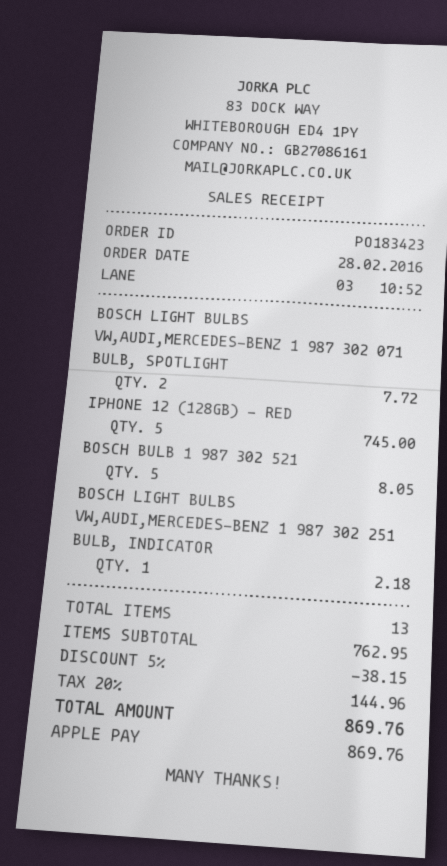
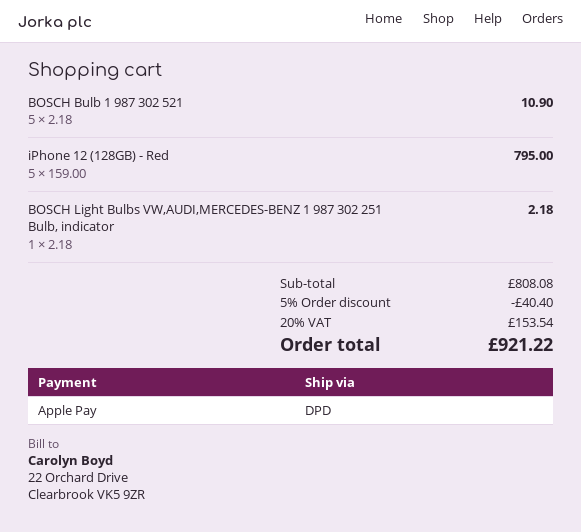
BOSCH LIGHT BULBS VW,AUDI,MERCEDES-BENZ 1 987 302 071 BULB, SPOTLIGHT: 2 for 7.72 -> none
IPHONE 12 (128GB) - RED: 5 for 745.00 -> 5 for 795.00
BOSCH BULB 1 987 302 521: 5 for 8.05 -> 5 for 10.90
subtotal: 762.95 -> 808.08
discount: 5% = 38.15 -> 5% = 40.40
tax: 20% = 144.96 -> 20% = 153.54
total: 869.76 -> 921.22

